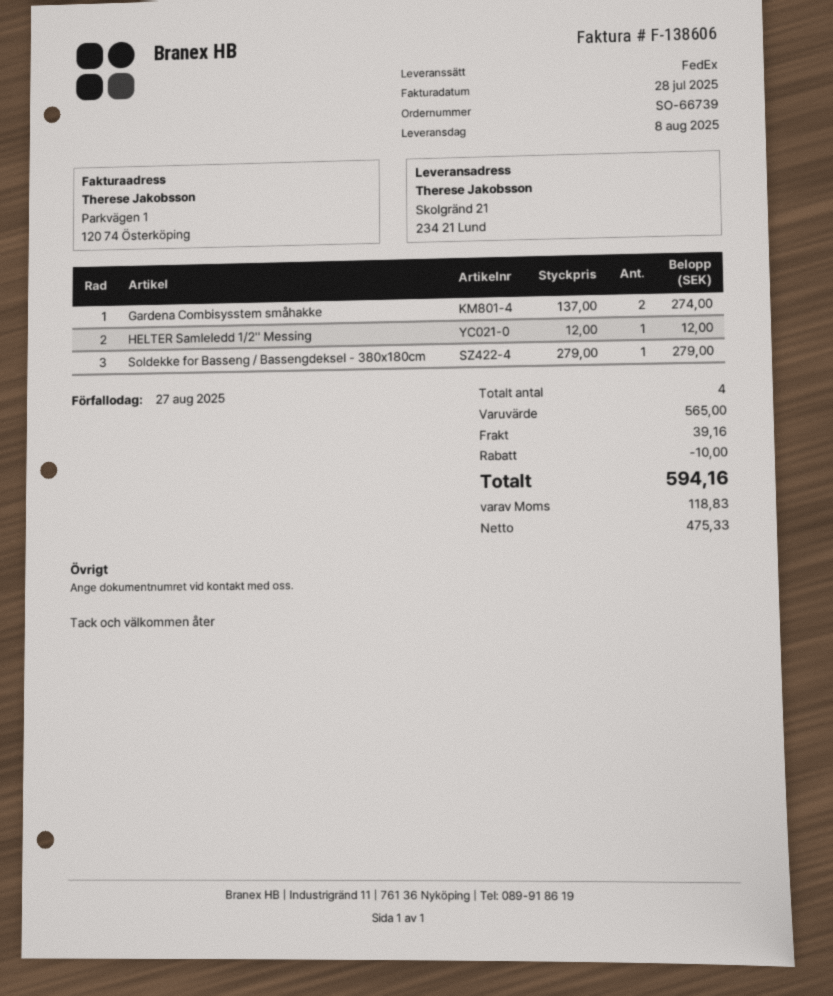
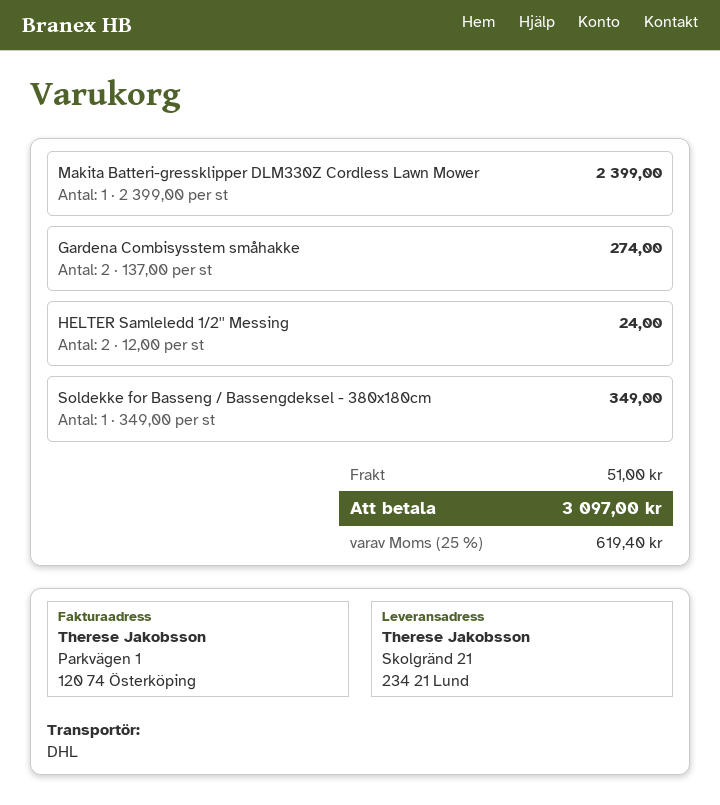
shipping method: FedEx -> DHL
HELTER Samleledd 1/2'' Messing: 1 x 12.00 = 12.00 -> 2 x 12.00 = 24.00
Soldekke for Basseng / Bassengdeksel - 380x180cm: 1 x 279.00 = 279.00 -> 1 x 349.00 = 349.00
Makita Batteri-gressklipper DLM330Z Cordless Lawn Mower: none -> 1 x 2399.00 = 2399.00
discount: 10.00 -> none
shipping: 39.16 -> 51.00
tax: 118.83 -> 619.40
total: 594.16 -> 3097.00

